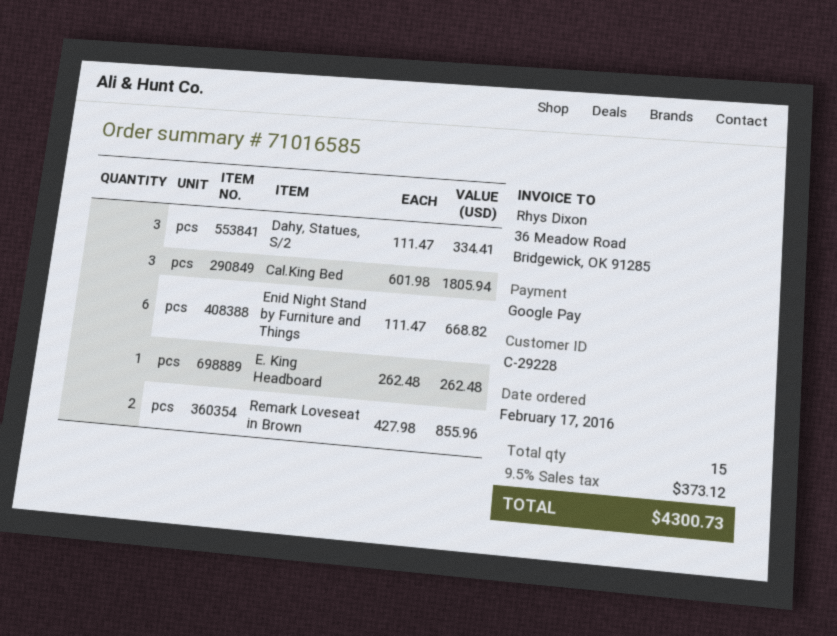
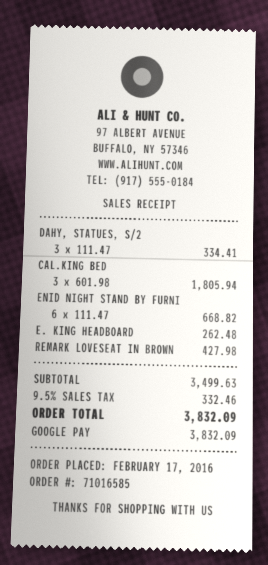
Remark Loveseat in Brown: 2 x 427.98 = 855.96 -> 1 x 427.98 = 427.98
tax: 9.5% = 373.12 -> 9.5% = 332.46
total: 4300.73 -> 3832.09

